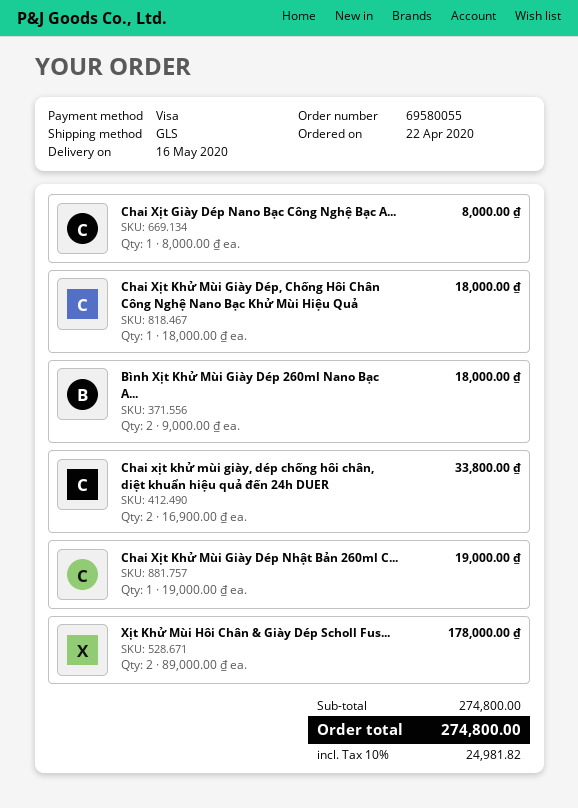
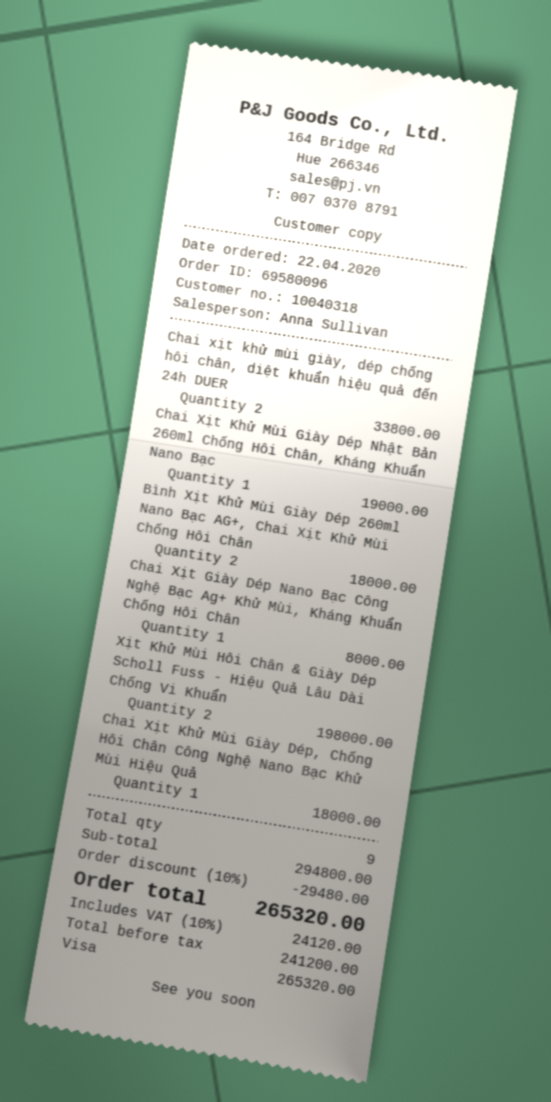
order number: 69580055 -> 69580096
Xịt Khử Mùi Hôi Chân & Giày Dép Scholl Fus...: 2 for 178000.00 -> 2 for 198000.00
subtotal: 274800.00 -> 294800.00
discount: none -> 10% = 29480.00
tax: 10% = 24981.82 -> 10% = 24120.00
total: 274800.00 -> 265320.00

